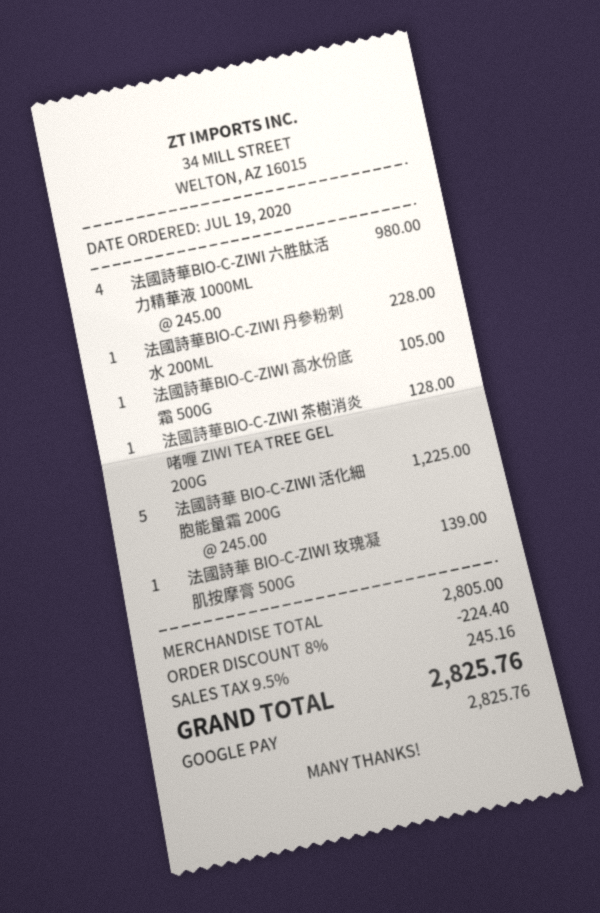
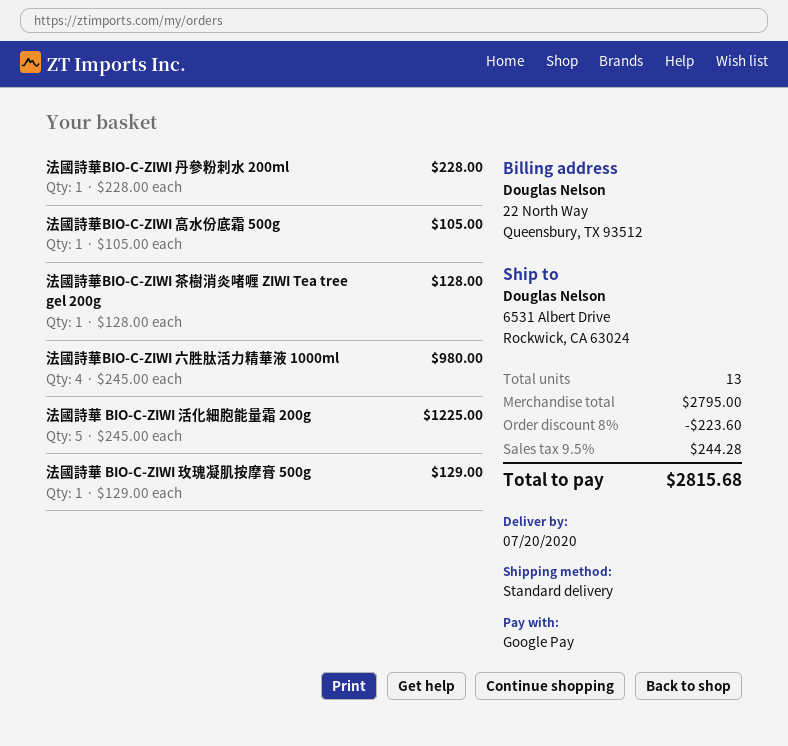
法國詩華 BIO-C-ZIWI 玫瑰凝肌按摩膏 500G: 1 x 139.00 = 139.00 -> 1 x 129.00 = 129.00
subtotal: 2805.00 -> 2795.00
discount: 8% = 224.40 -> 8% = 223.60
tax: 9.5% = 245.16 -> 9.5% = 244.28
total: 2825.76 -> 2815.68

